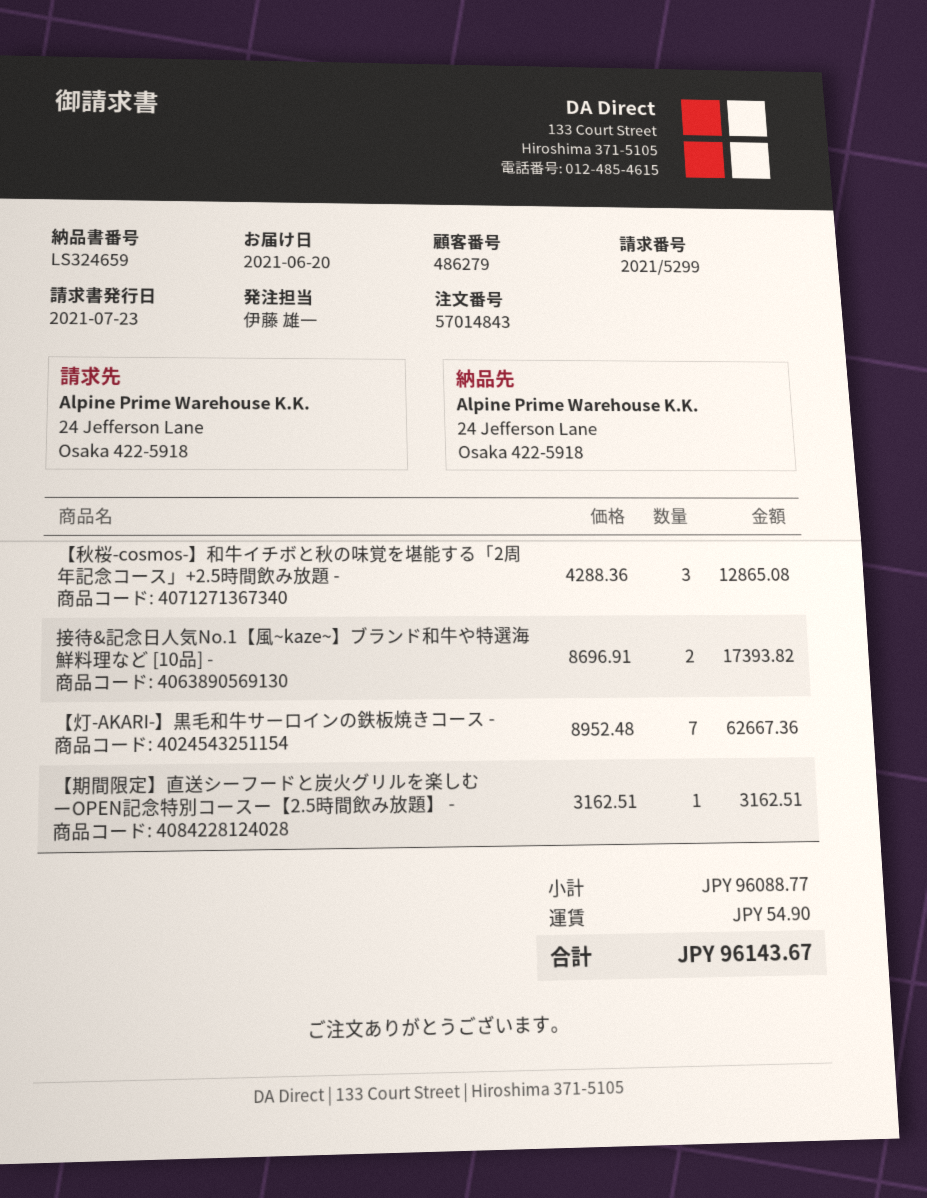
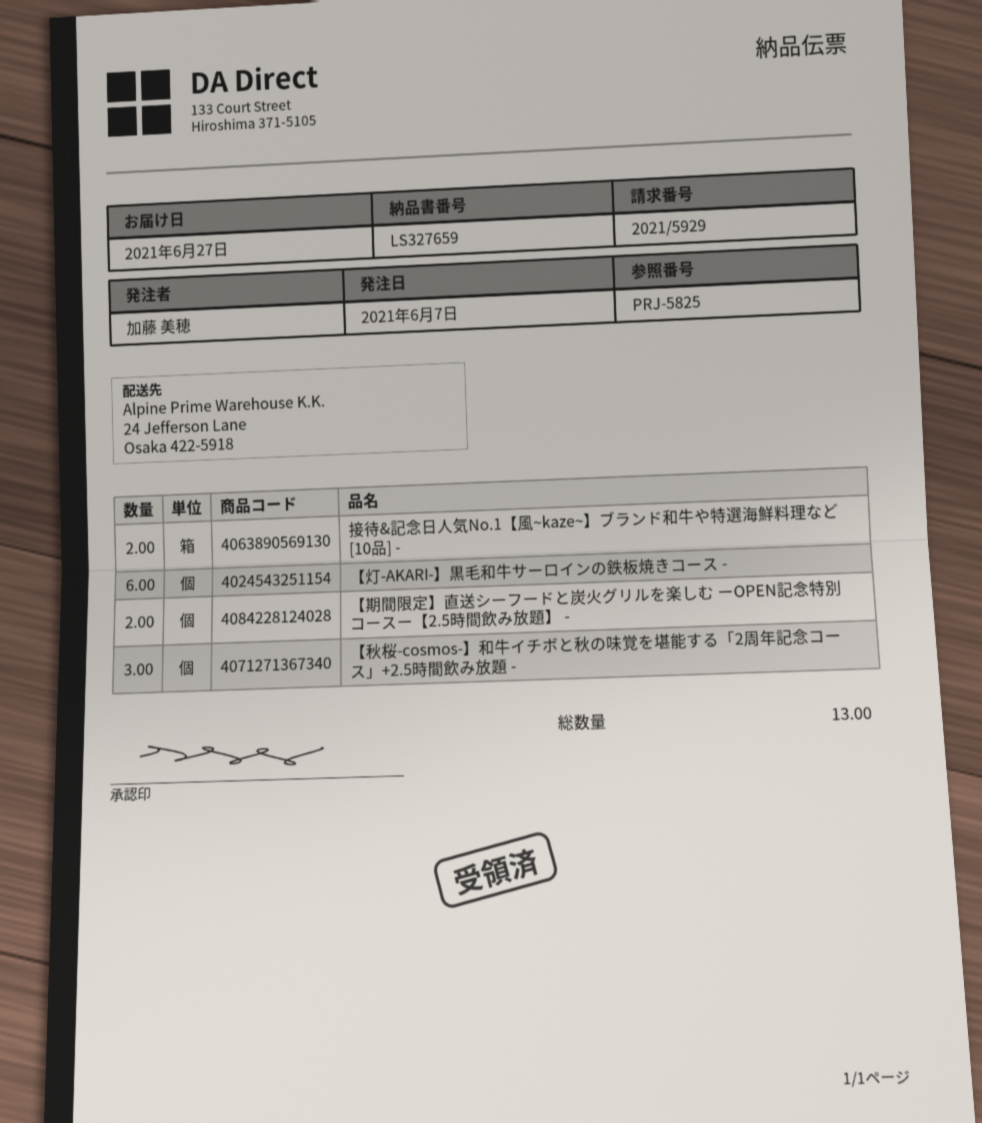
delivery note number: LS324659 -> LS327659
delivery date: 2021-06-20 -> 2021-06-27
invoice number: 2021/5299 -> 2021/5929
ordered by: 伊藤 雄一 -> 加藤 美穂
【灯-AKARI-】黒毛和牛サーロインの鉄板焼きコース -: 7 -> 6
【期間限定】直送シーフードと炭火グリルを楽しむ ーOPEN記念特別コースー【2.5時間飲み放題】 -: 1 -> 2

